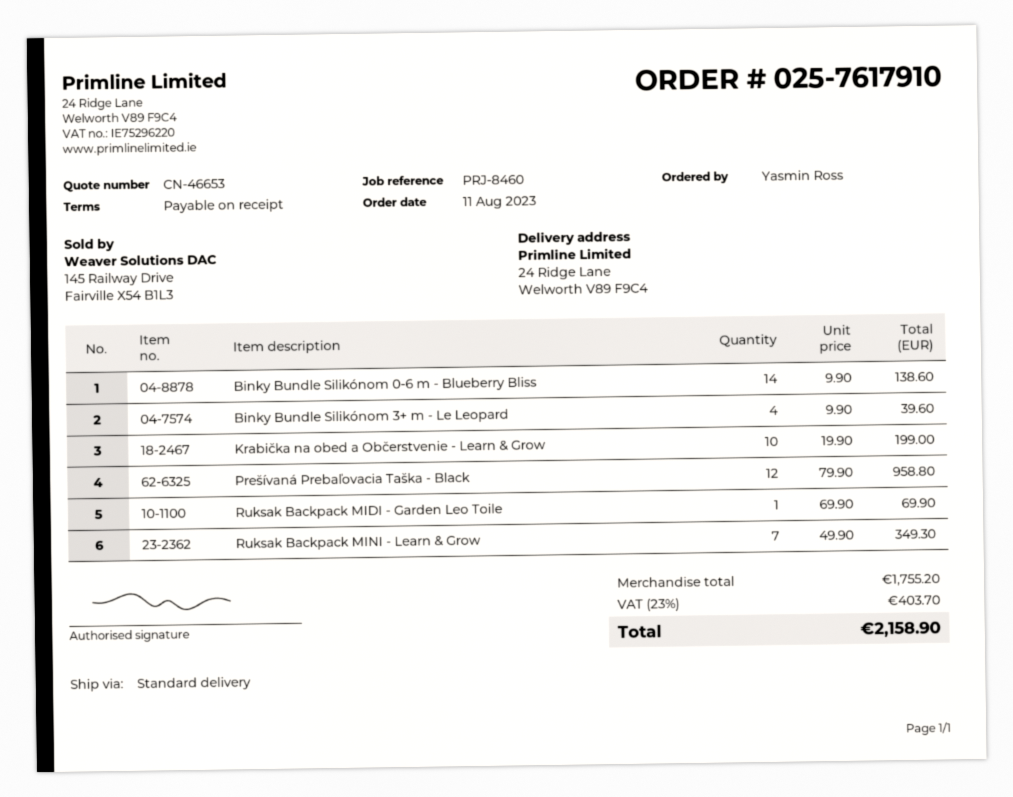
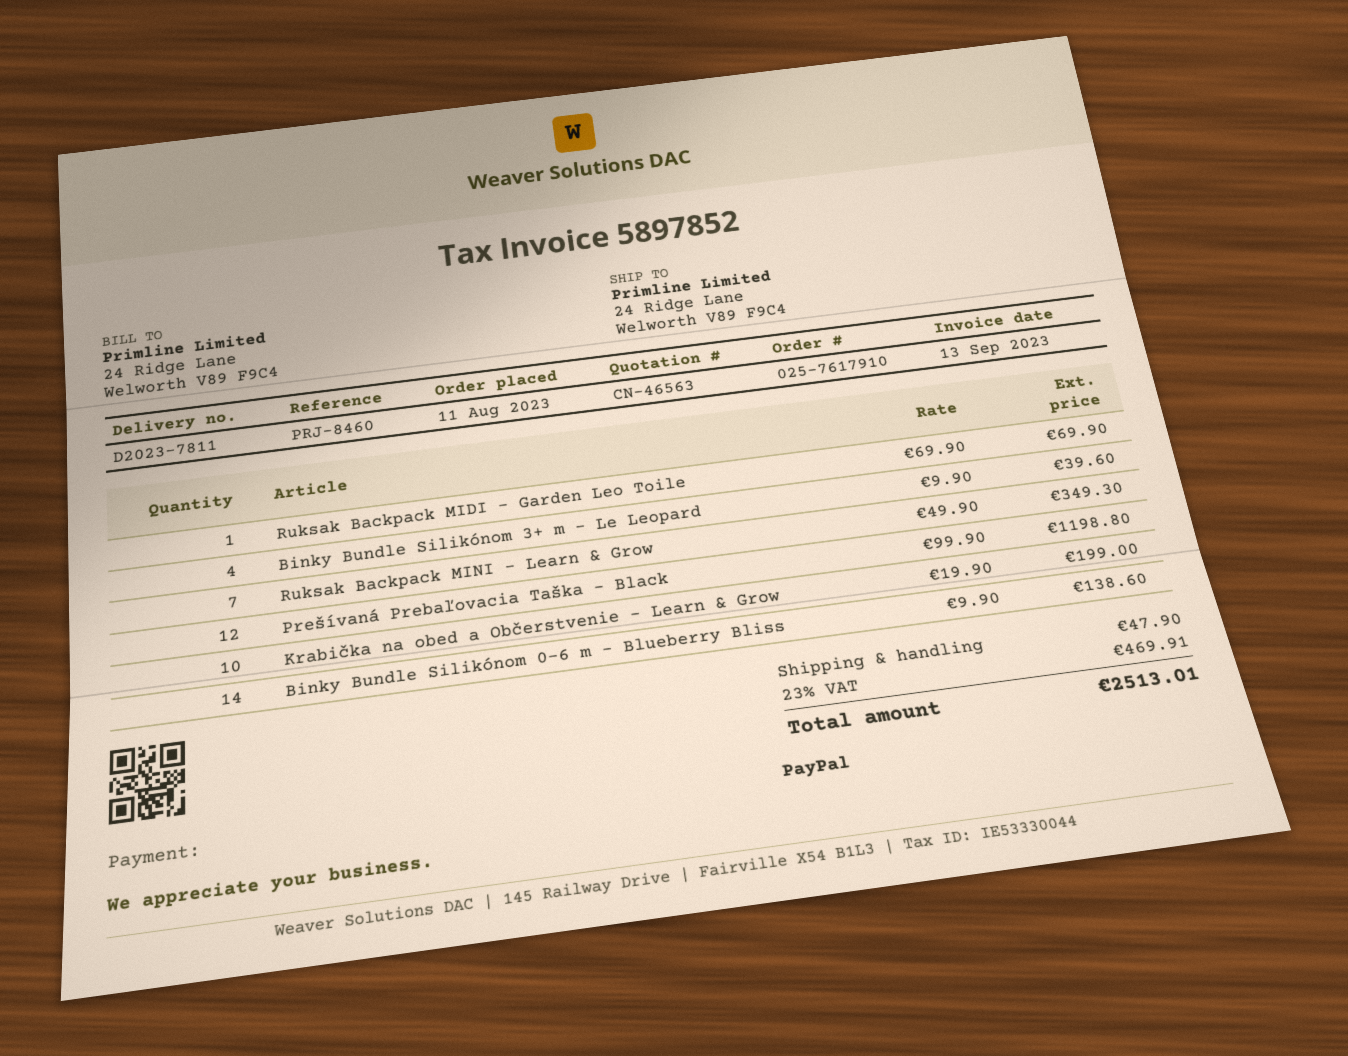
quote number: CN-46653 -> CN-46563
Prešívaná Prebaľovacia Taška - Black: 12 x 79.90 = 958.80 -> 12 x 99.90 = 1198.80
shipping: none -> 47.90
tax: 23% = 403.70 -> 23% = 469.91
total: 2158.90 -> 2513.01

